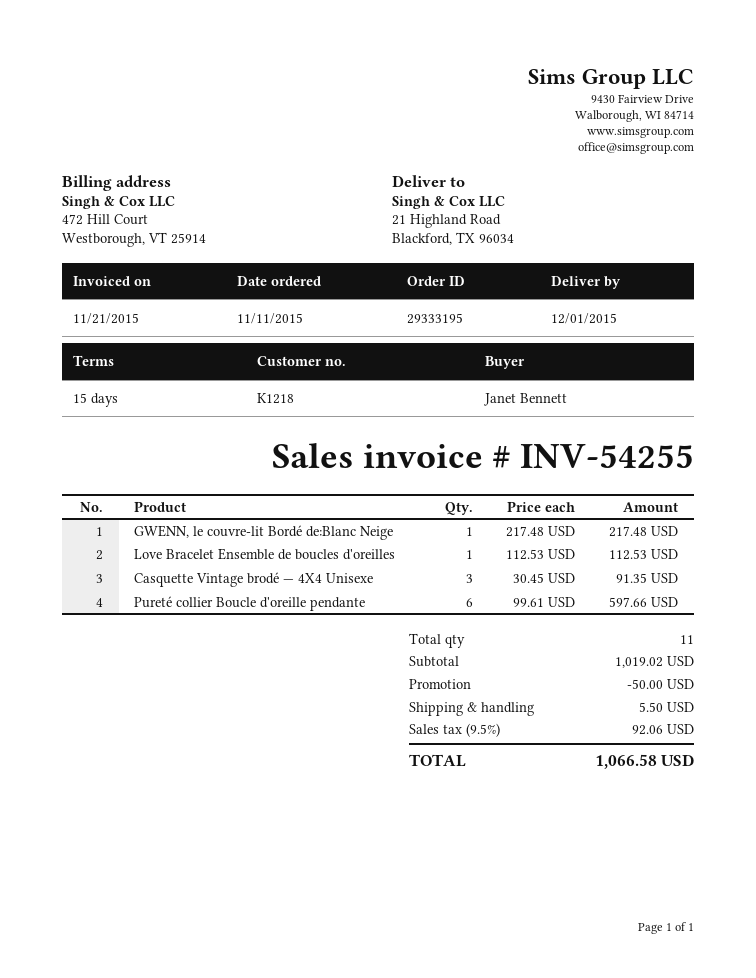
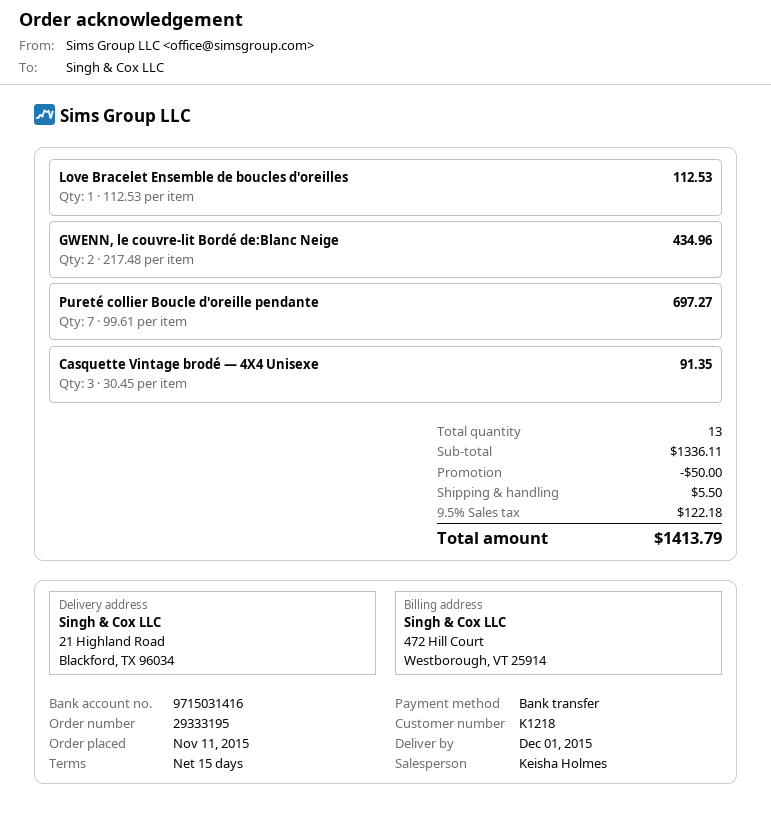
GWENN, le couvre-lit Bordé de:Blanc Neige: 1 x 217.48 = 217.48 -> 2 x 217.48 = 434.96
Pureté collier Boucle d'oreille pendante: 6 x 99.61 = 597.66 -> 7 x 99.61 = 697.27
total quantity: 11 -> 13
subtotal: 1019.02 -> 1336.11
tax: 9.5% = 92.06 -> 9.5% = 122.18
total: 1066.58 -> 1413.79

